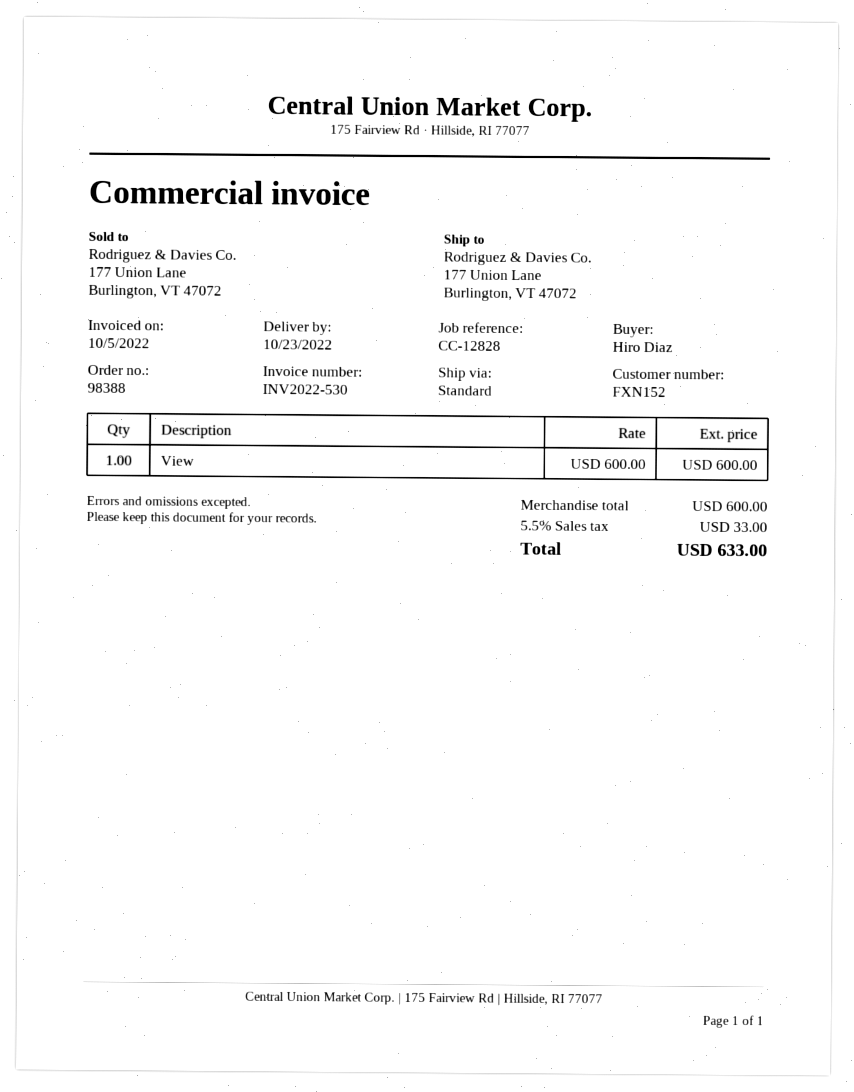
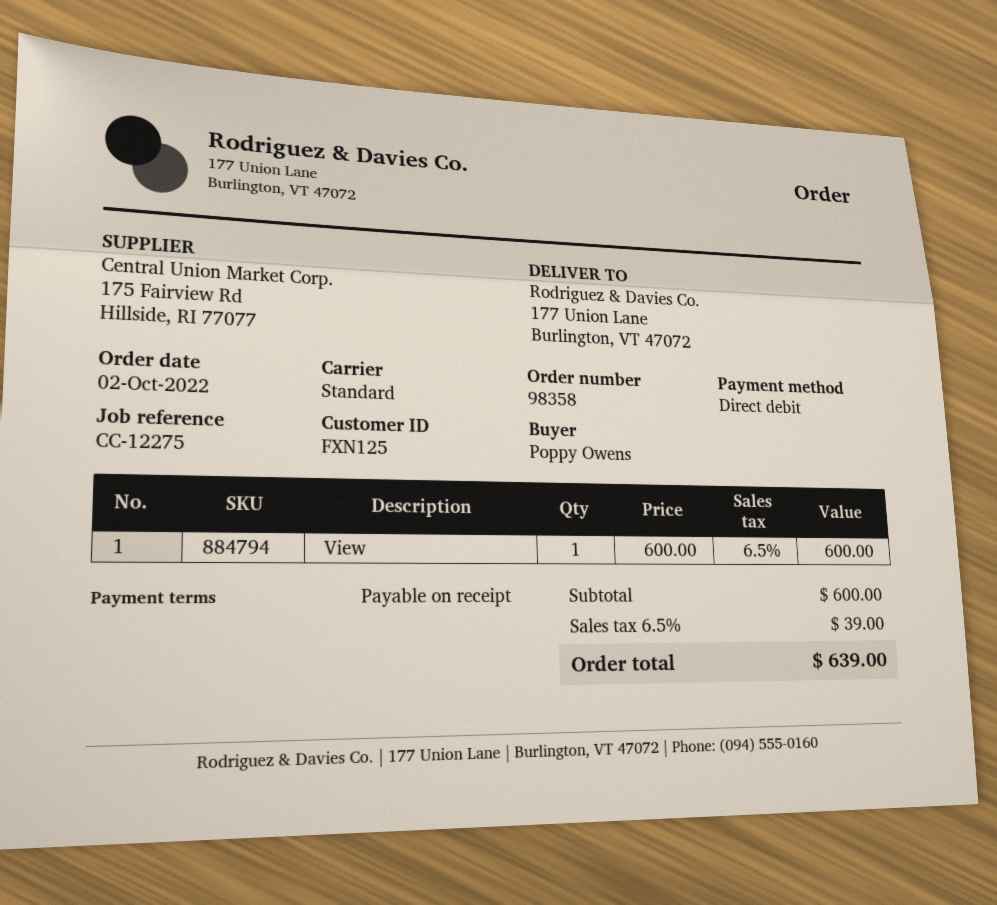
order number: 98388 -> 98358
customer number: FXN152 -> FXN125
reference: CC-12828 -> CC-12275
ordered by: Hiro Diaz -> Poppy Owens
tax: 5.5% = 33.00 -> 6.5% = 39.00
total: 633.00 -> 639.00

